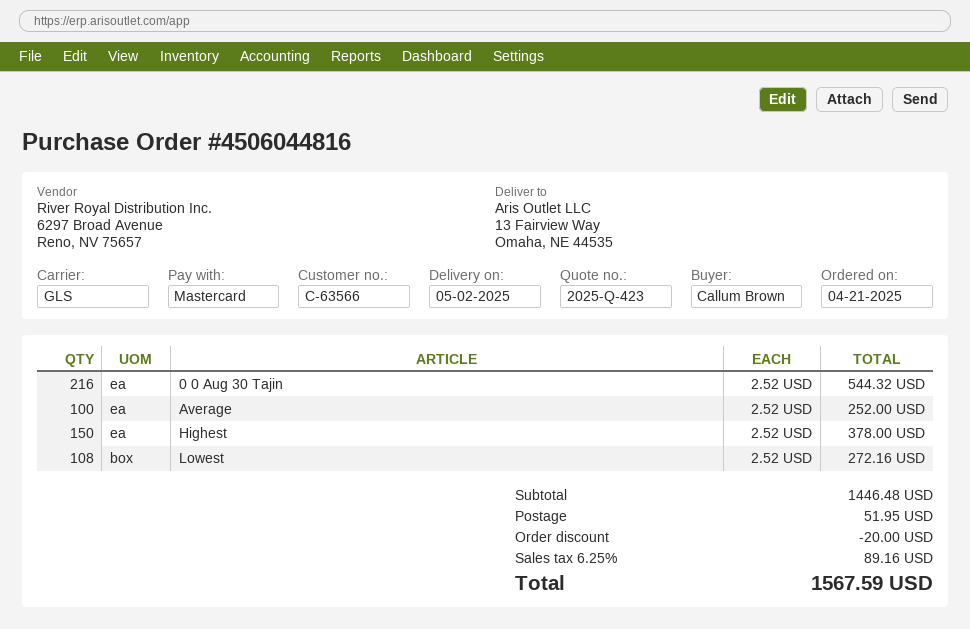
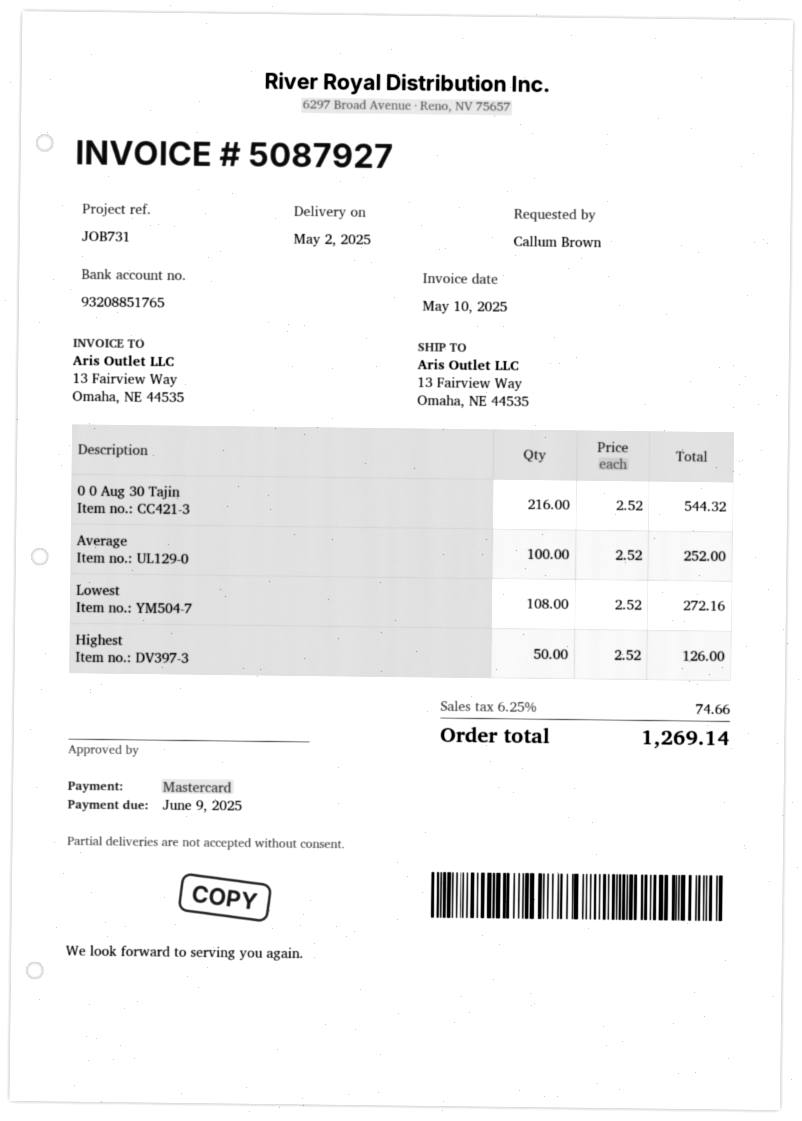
Highest: 150 x 2.52 = 378.00 -> 50 x 2.52 = 126.00
discount: 20.00 -> none
shipping: 51.95 -> none
tax: 6.25% = 89.16 -> 6.25% = 74.66
total: 1567.59 -> 1269.14

